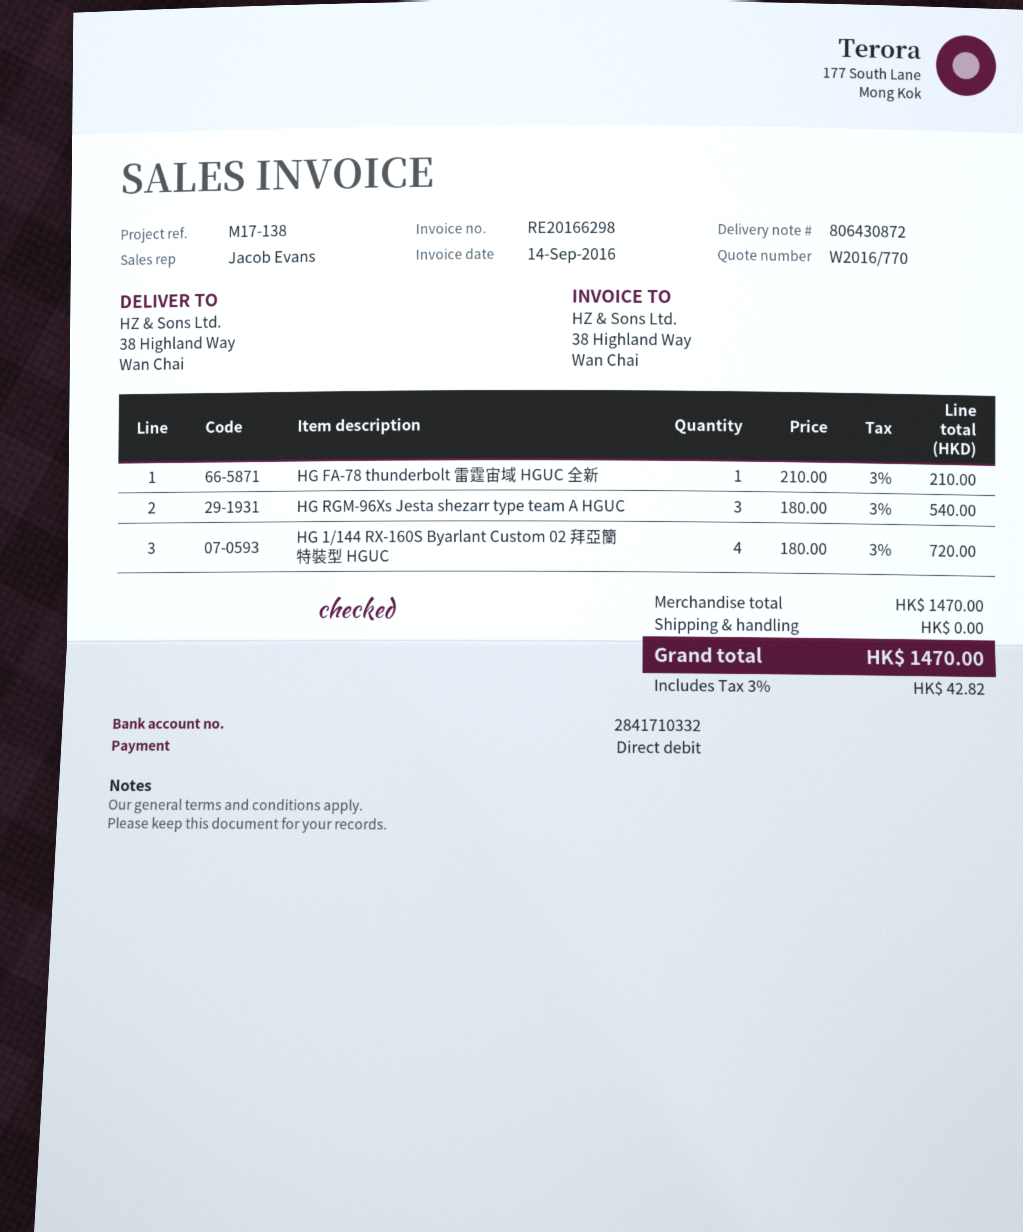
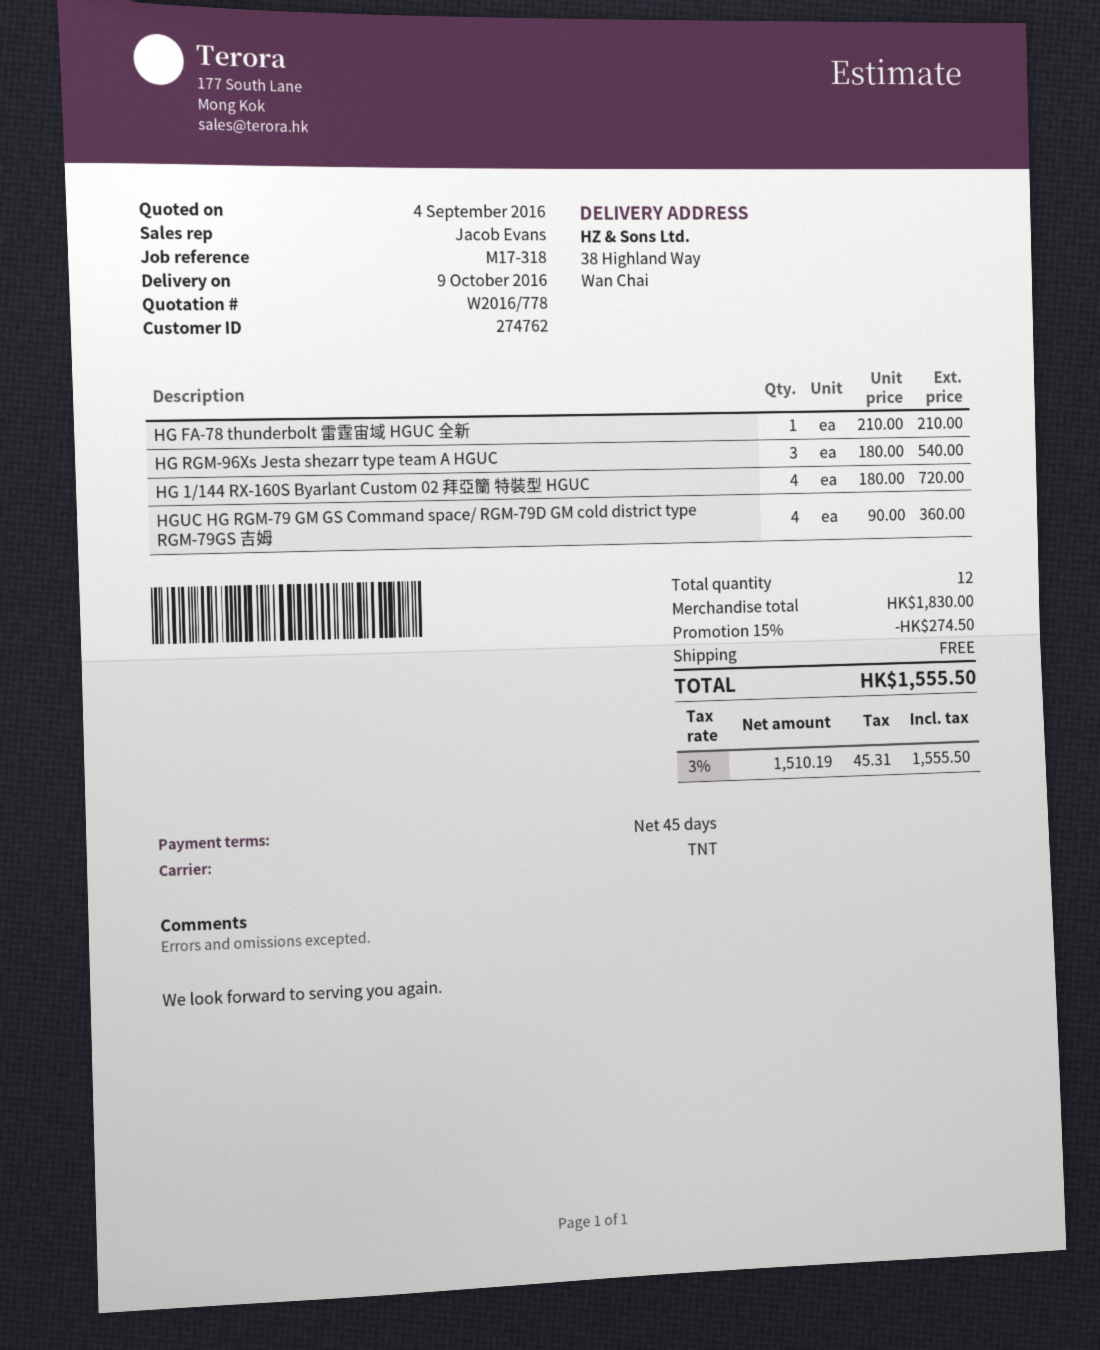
quote number: W2016/770 -> W2016/778
reference: M17-138 -> M17-318
HGUC HG RGM-79 GM GS Command space/ RGM-79D GM cold district type RGM-79GS 吉姆: none -> 4 x 90.00 = 360.00
subtotal: 1470.00 -> 1830.00
discount: none -> 15% = 274.50
tax: 3% = 42.82 -> 3% = 45.31
total: 1470.00 -> 1555.50

